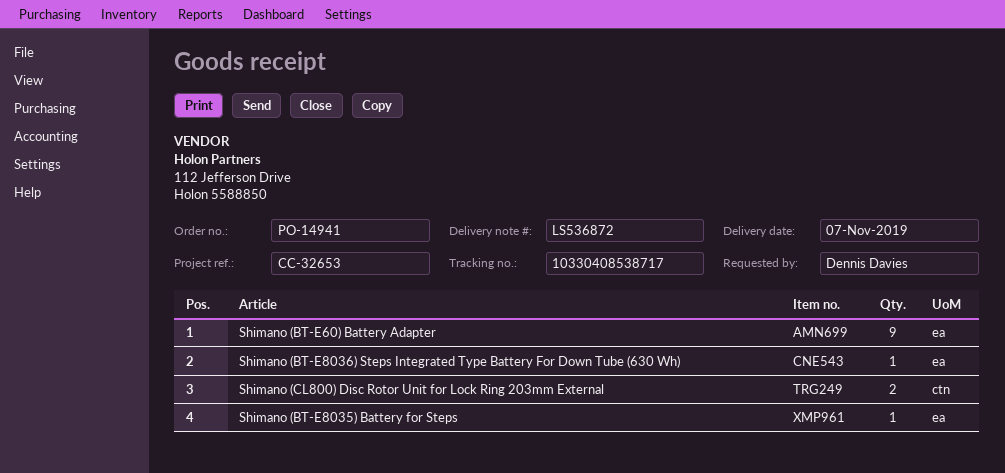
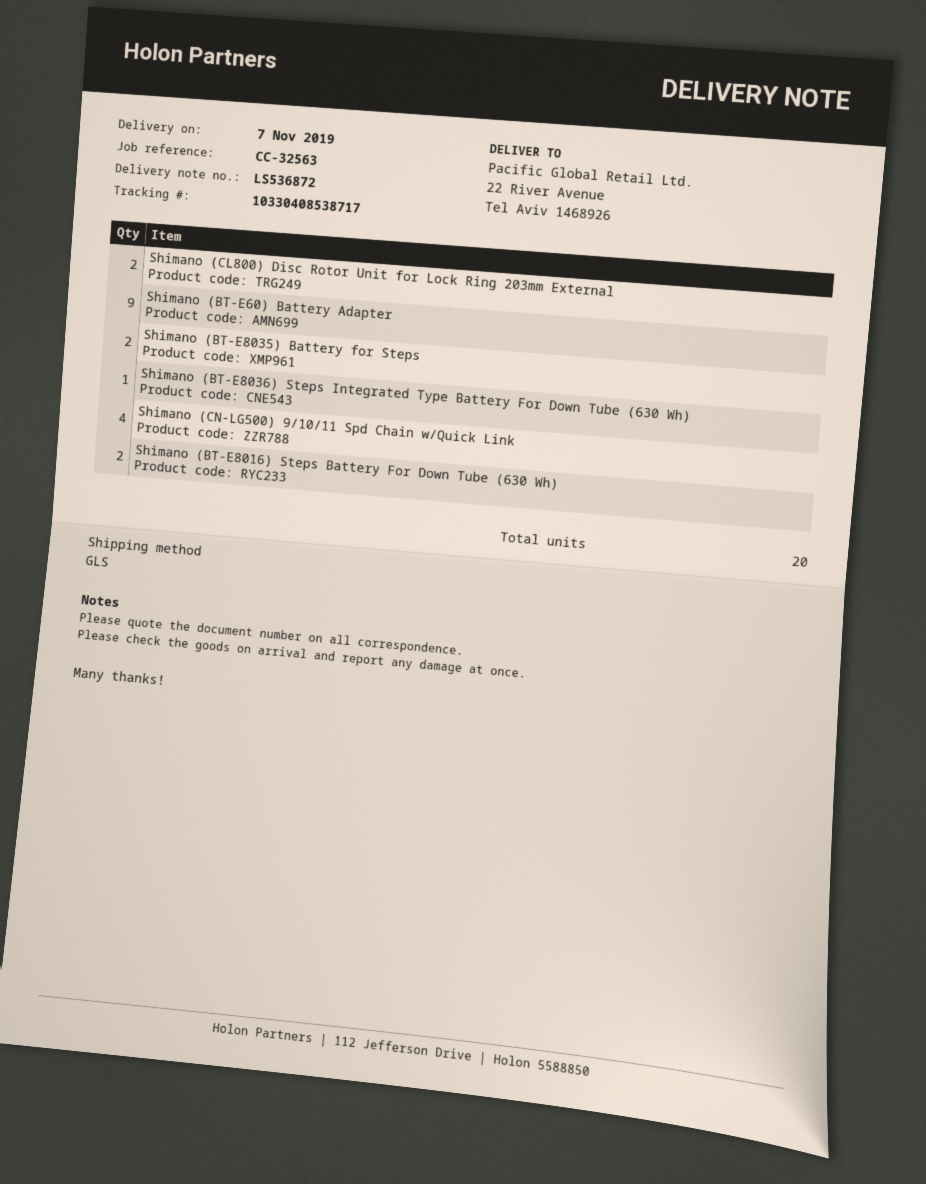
reference: CC-32653 -> CC-32563
Shimano (BT-E8035) Battery for Steps: 1 -> 2
Shimano (CN-LG500) 9/10/11 Spd Chain w/Quick Link: none -> 4
Shimano (BT-E8016) Steps Battery For Down Tube (630 Wh): none -> 2

